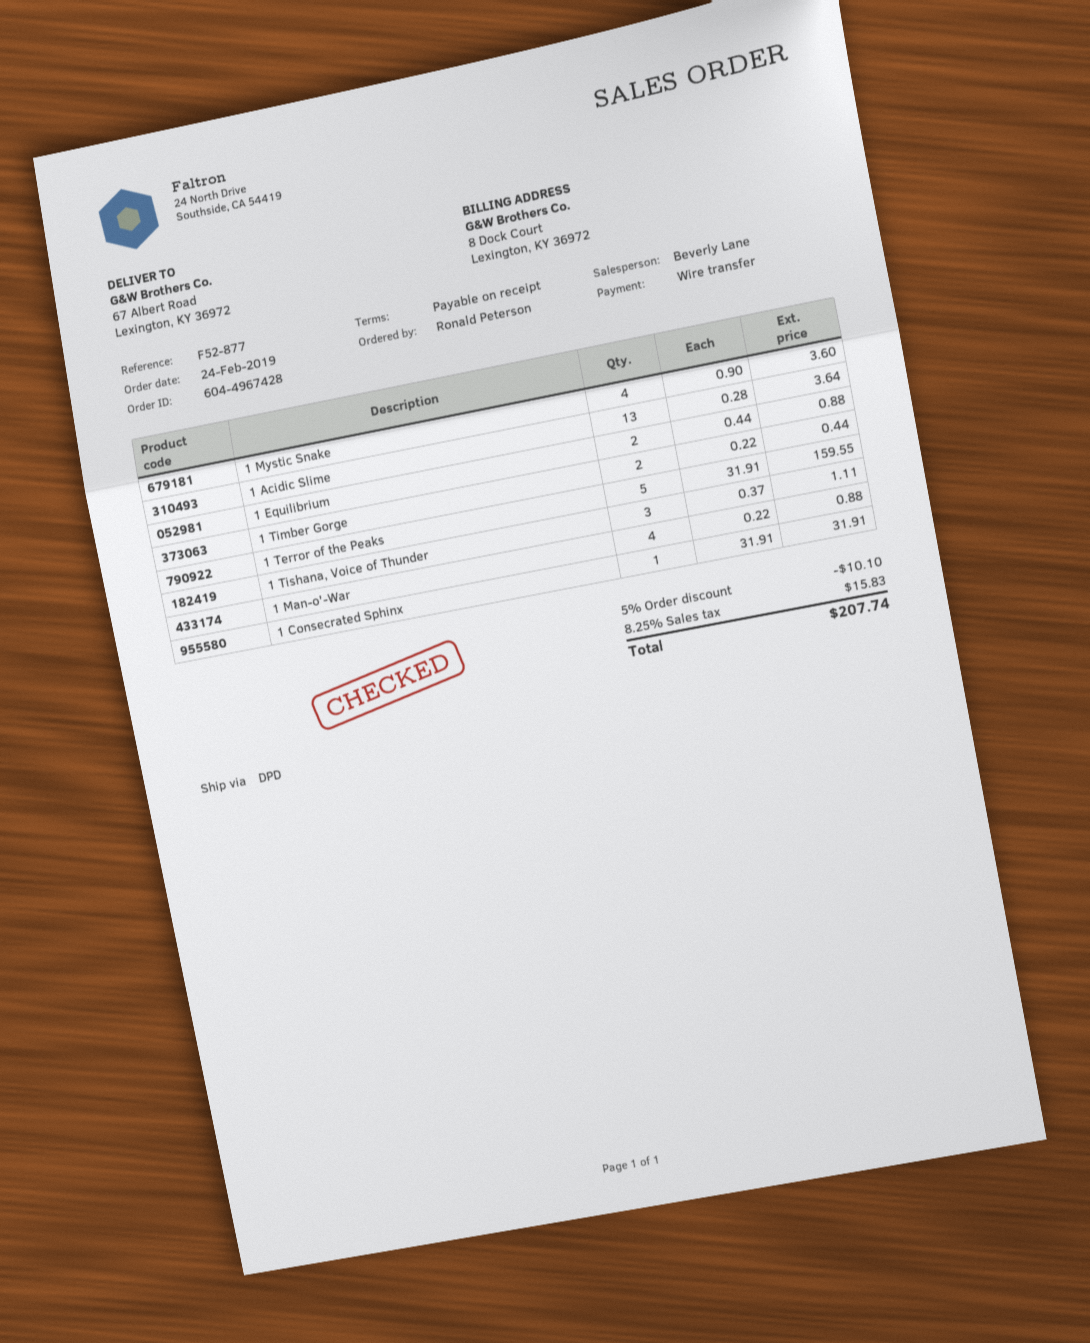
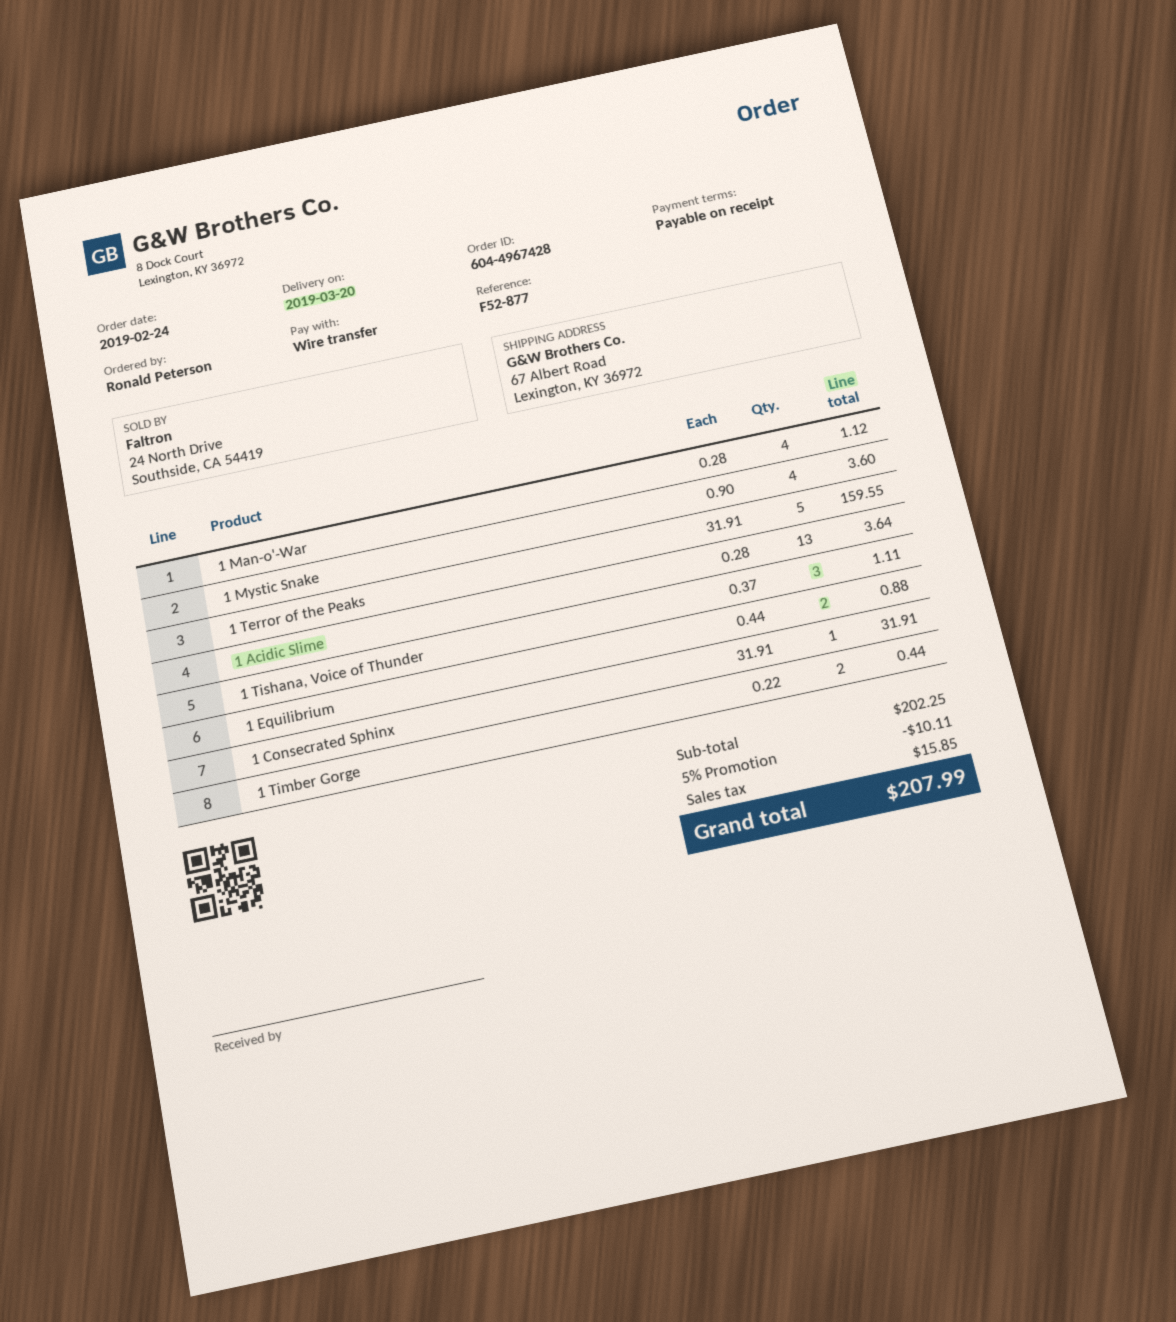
1 Man-o'-War: 4 x 0.22 = 0.88 -> 4 x 0.28 = 1.12
discount: 5% = 10.10 -> 5% = 10.11
tax: 15.83 -> 15.85
total: 207.74 -> 207.99

